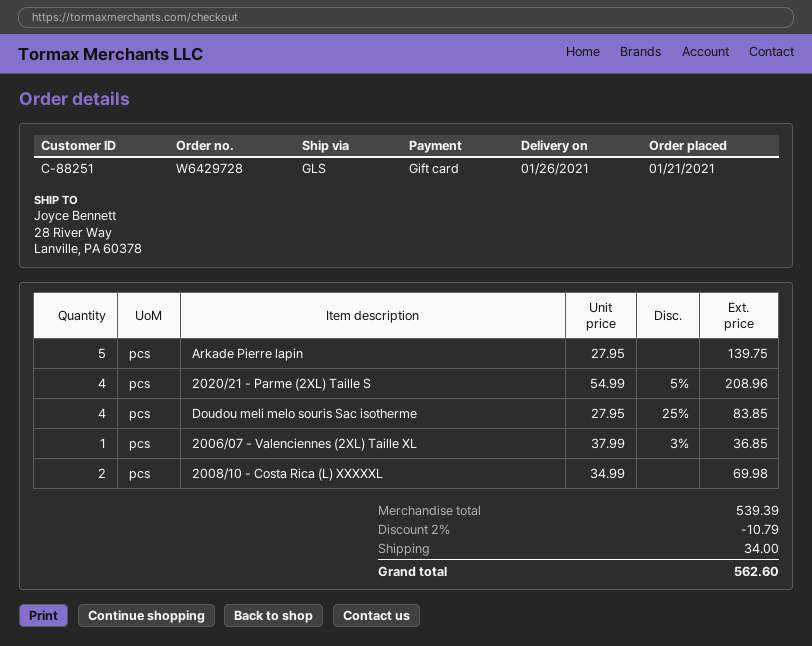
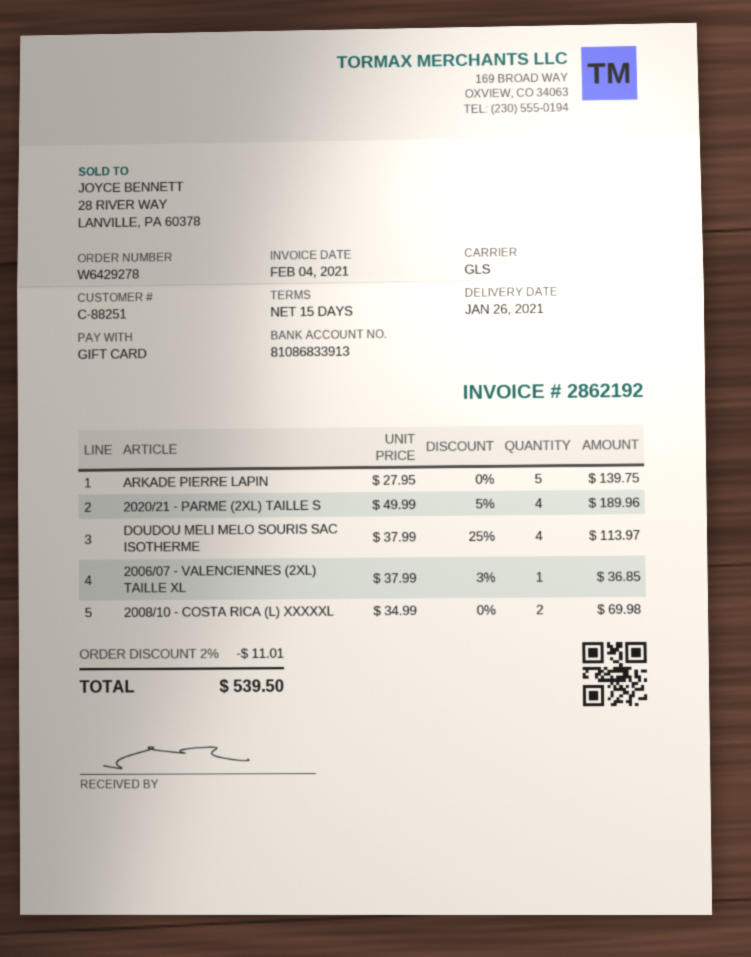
order number: W6429728 -> W6429278
2020/21 - Parme (2XL) Taille S: 4 x 54.99 - 5% = 208.96 -> 4 x 49.99 - 5% = 189.96
Doudou meli melo souris Sac isotherme: 4 x 27.95 - 25% = 83.85 -> 4 x 37.99 - 25% = 113.97
discount: 2% = 10.79 -> 2% = 11.01
shipping: 34.00 -> none
total: 562.60 -> 539.50

